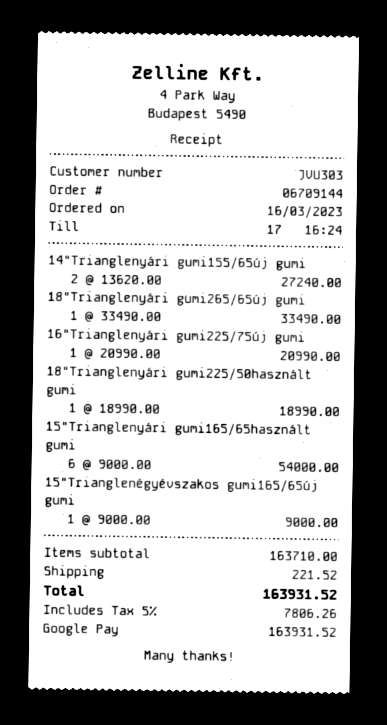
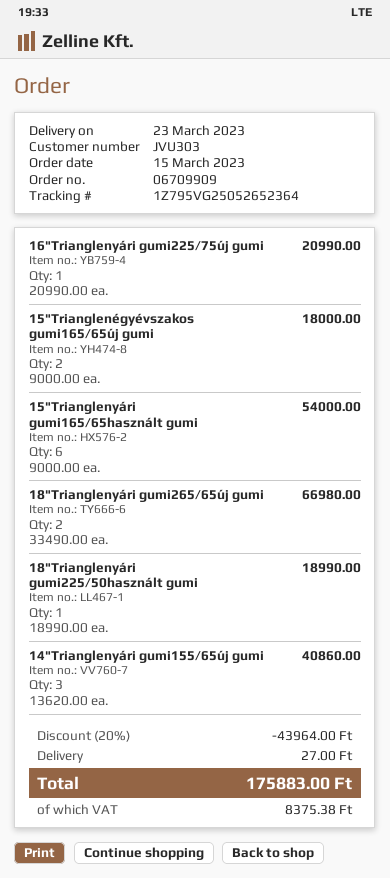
order number: 06709144 -> 06709909
order date: 2023-03-16 -> 2023-03-15
14"Trianglenyári gumi155/65új gumi: 2 x 13620.00 = 27240.00 -> 3 x 13620.00 = 40860.00
18"Trianglenyári gumi265/65új gumi: 1 x 33490.00 = 33490.00 -> 2 x 33490.00 = 66980.00
15"Trianglenégyévszakos gumi165/65új gumi: 1 x 9000.00 = 9000.00 -> 2 x 9000.00 = 18000.00
discount: none -> 20% = 43964.00
shipping: 221.52 -> 27.00
tax: 7806.26 -> 8375.38
total: 163931.52 -> 175883.00

